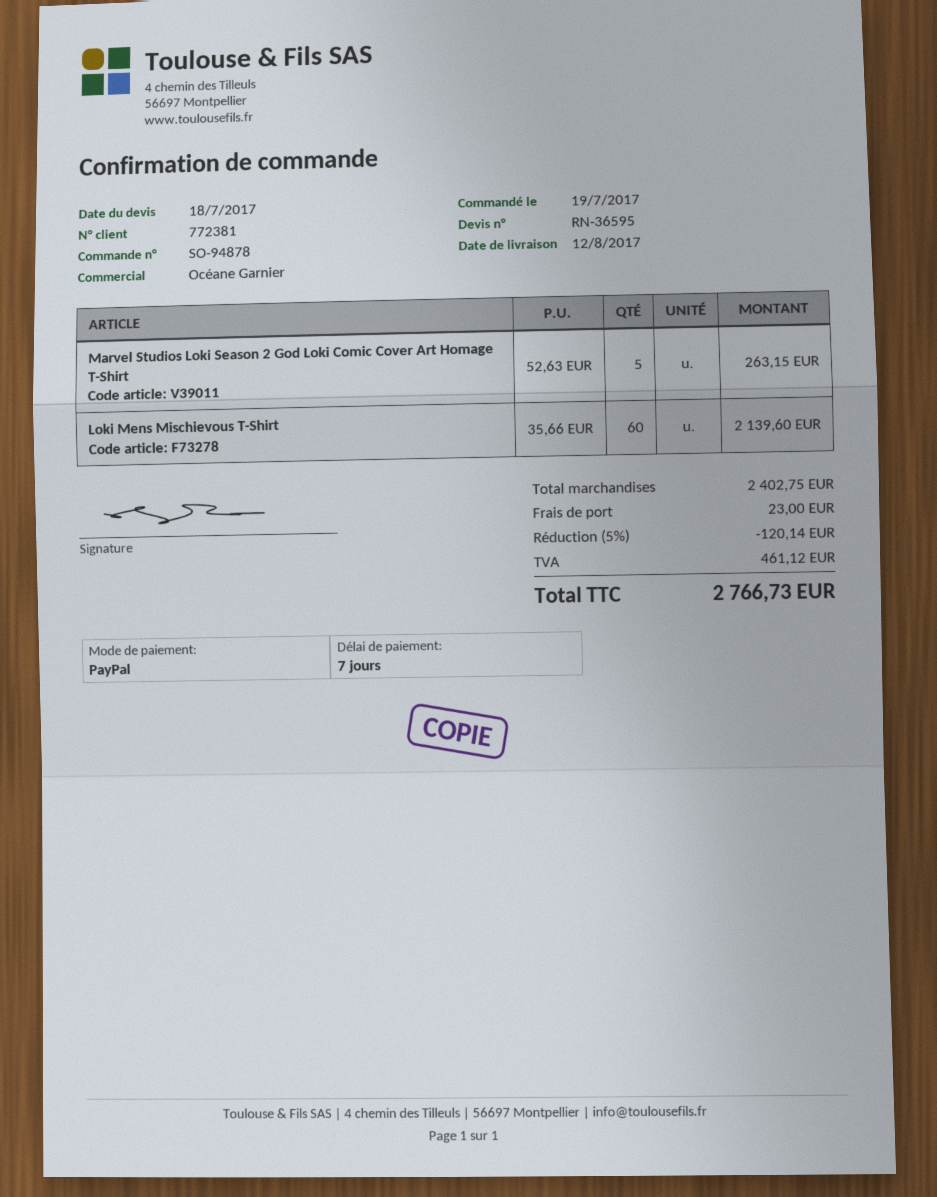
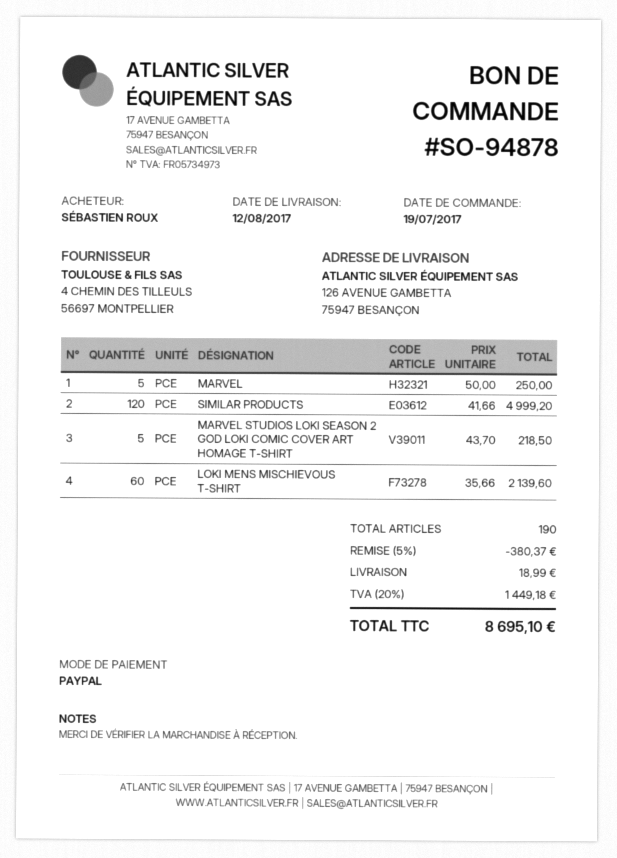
Marvel Studios Loki Season 2 God Loki Comic Cover Art Homage T-Shirt: 5 x 52.63 = 263.15 -> 5 x 43.70 = 218.50
MARVEL: none -> 5 x 50.00 = 250.00
SIMILAR PRODUCTS: none -> 120 x 41.66 = 4999.20
discount: 5% = 120.14 -> 5% = 380.37
shipping: 23.00 -> 18.99
tax: 461.12 -> 1449.18
total: 2766.73 -> 8695.10

